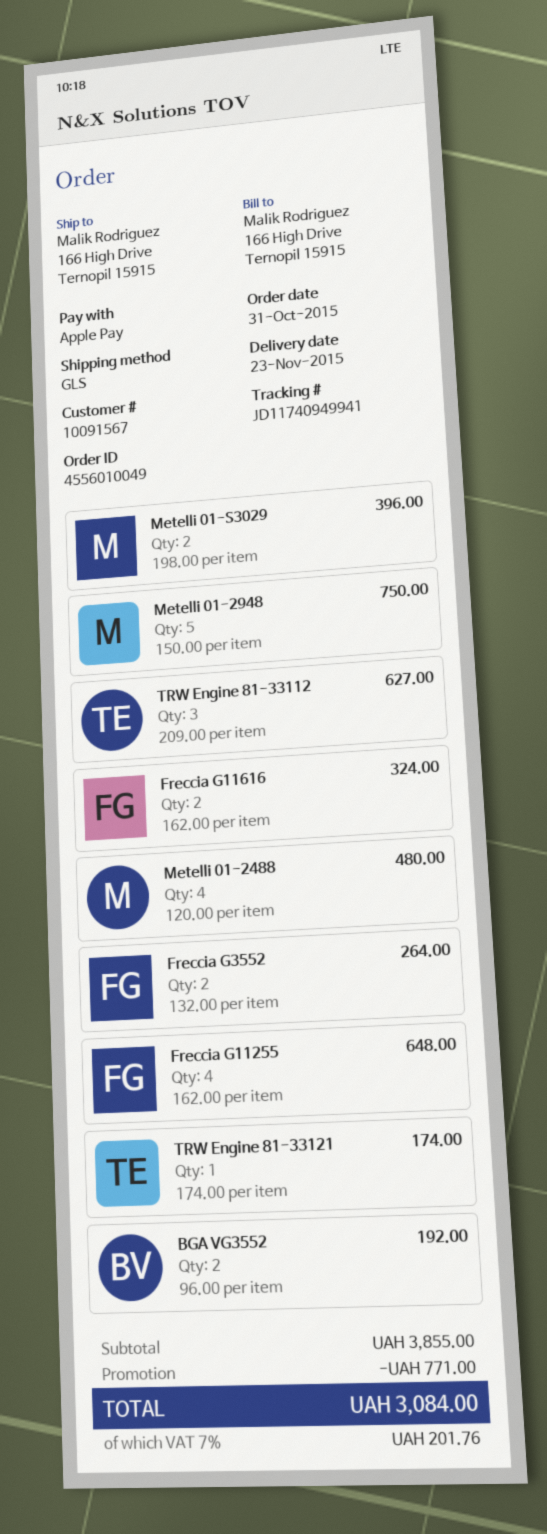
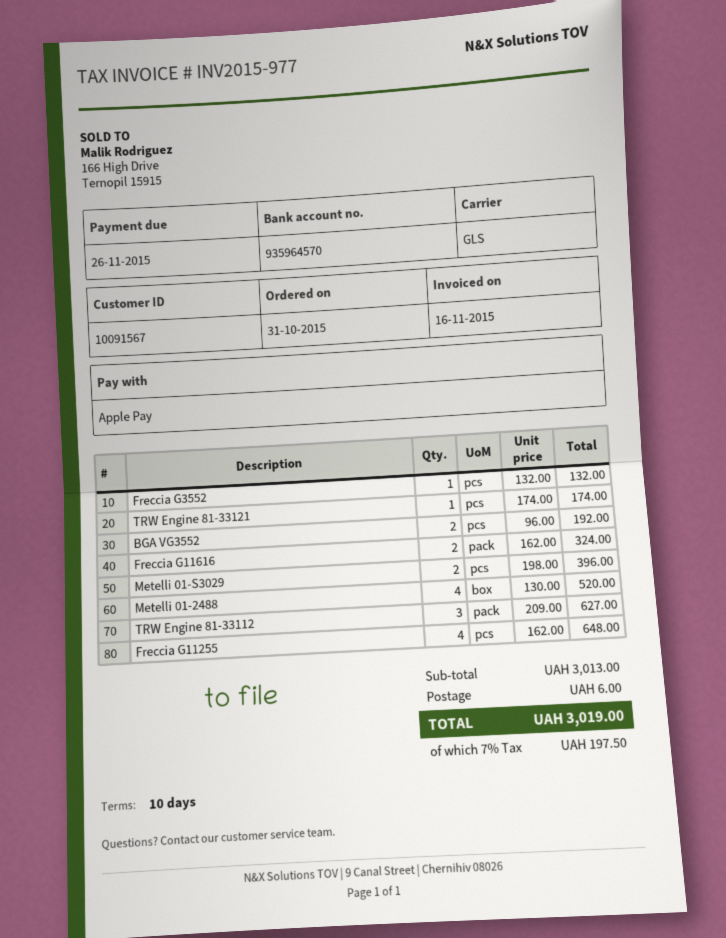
Metelli 01-2948: 5 x 150.00 = 750.00 -> none
Metelli 01-2488: 4 x 120.00 = 480.00 -> 4 x 130.00 = 520.00
Freccia G3552: 2 x 132.00 = 264.00 -> 1 x 132.00 = 132.00
subtotal: 3855.00 -> 3013.00
discount: 771.00 -> none
shipping: none -> 6.00
tax: 7% = 201.76 -> 7% = 197.50
total: 3084.00 -> 3019.00

